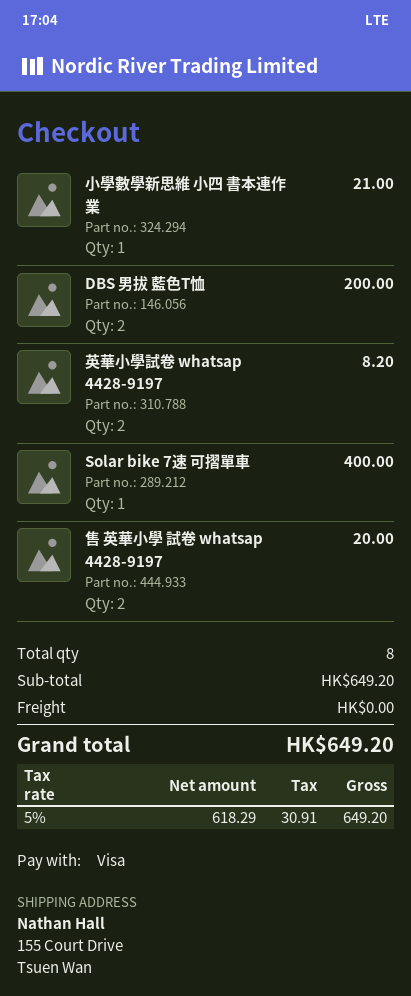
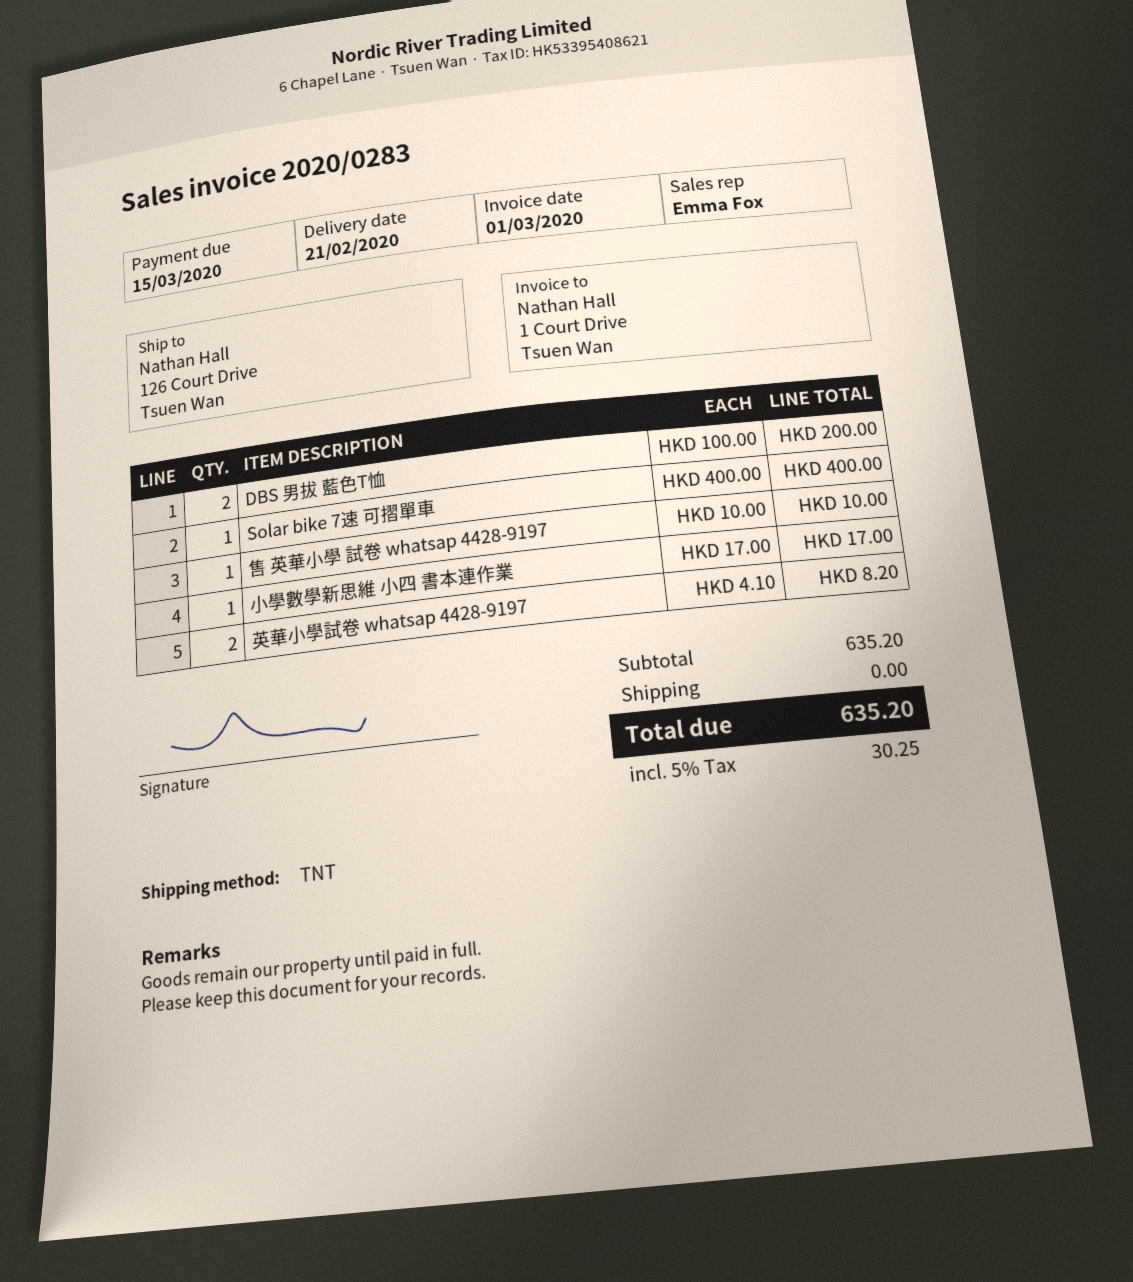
ship to: 155 Court Drive, Tsuen Wan -> 126 Court Drive, Tsuen Wan
小學數學新思維 小四 書本連作業: 1 for 21.00 -> 1 for 17.00
售 英華小學 試卷 whatsap 4428-9197: 2 for 20.00 -> 1 for 10.00
subtotal: 649.20 -> 635.20
tax: 5% = 30.91 -> 5% = 30.25
total: 649.20 -> 635.20

